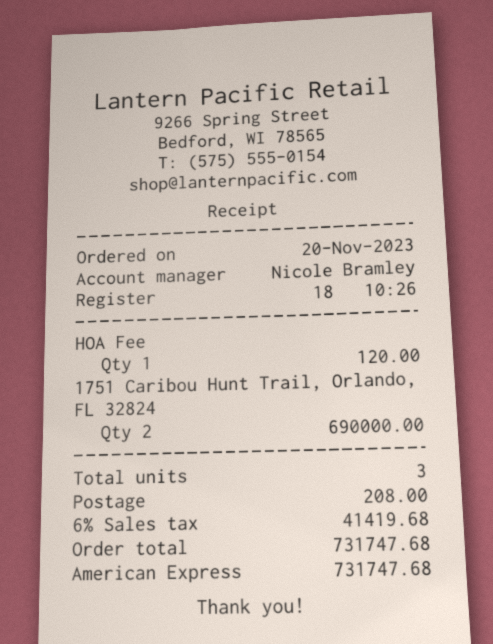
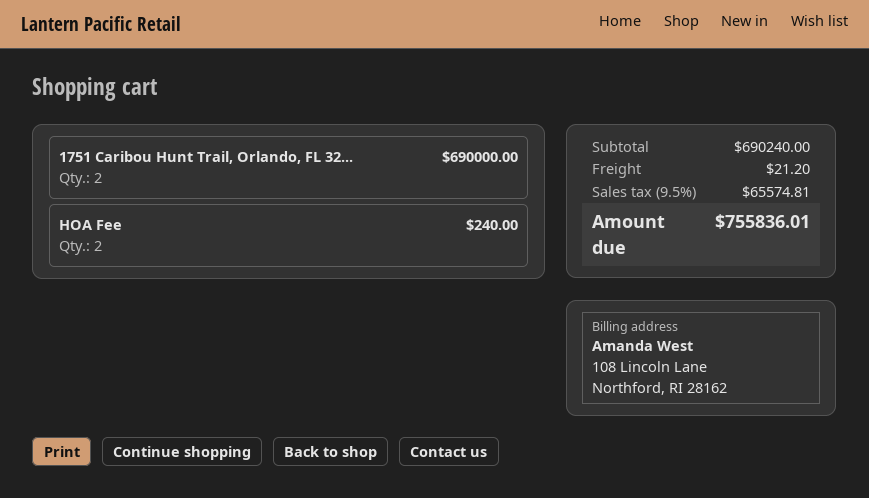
HOA Fee: 1 for 120.00 -> 2 for 240.00
shipping: 208.00 -> 21.20
tax: 6% = 41419.68 -> 9.5% = 65574.81
total: 731747.68 -> 755836.01

